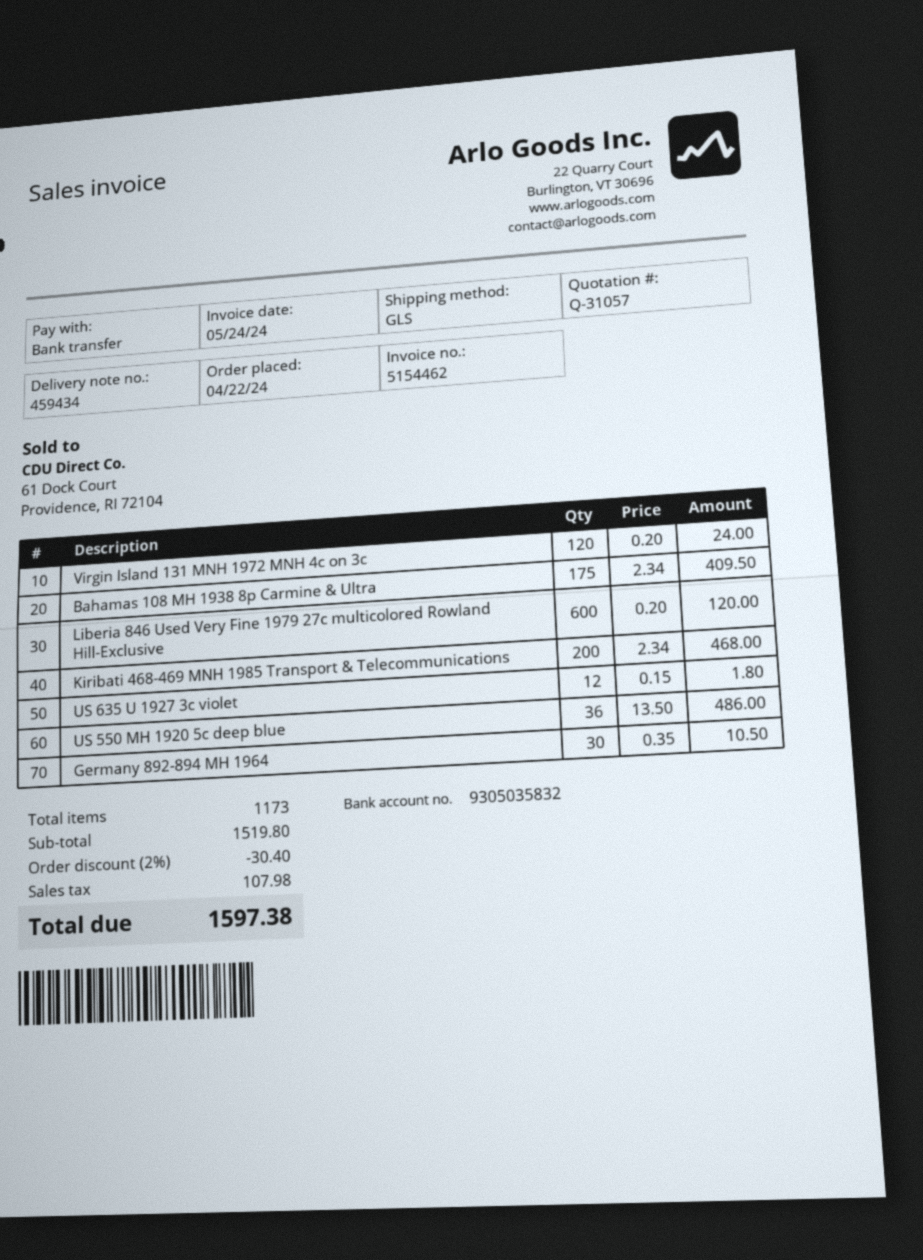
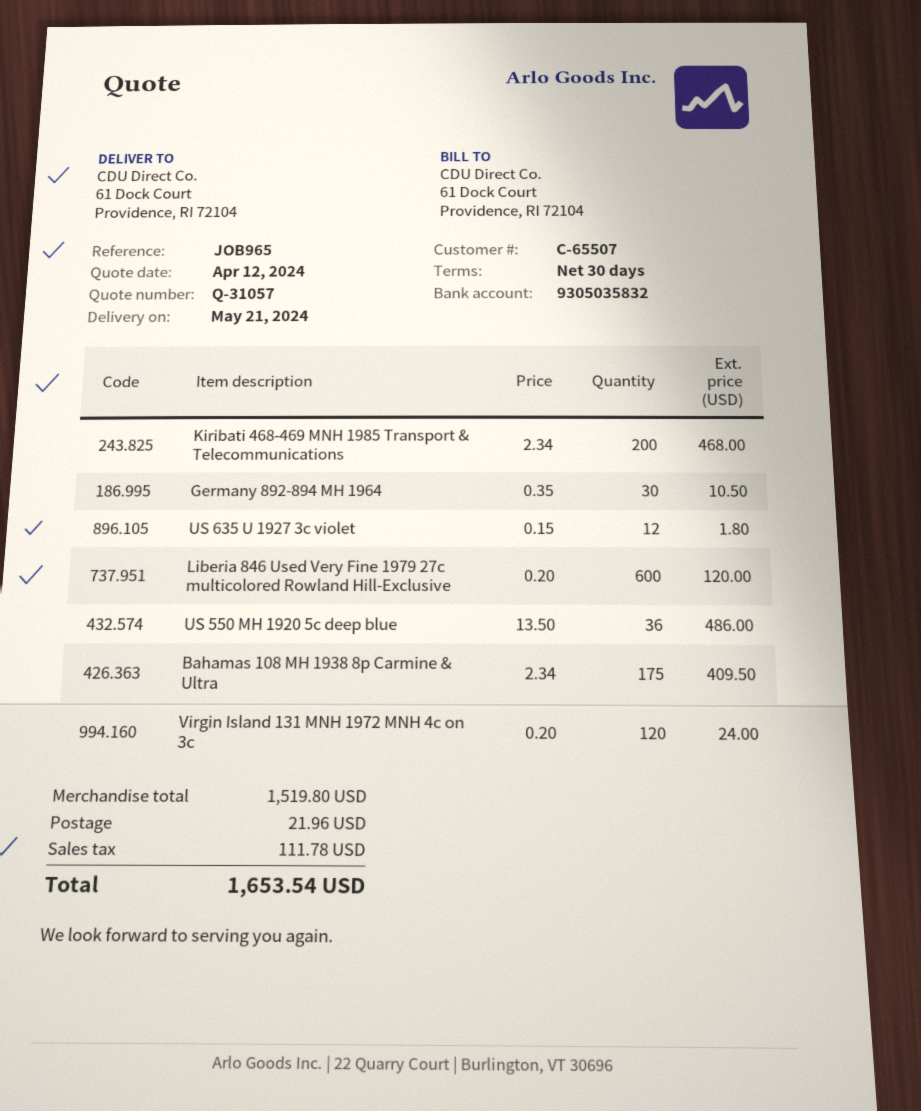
discount: 2% = 30.40 -> none
shipping: none -> 21.96
tax: 107.98 -> 111.78
total: 1597.38 -> 1653.54

